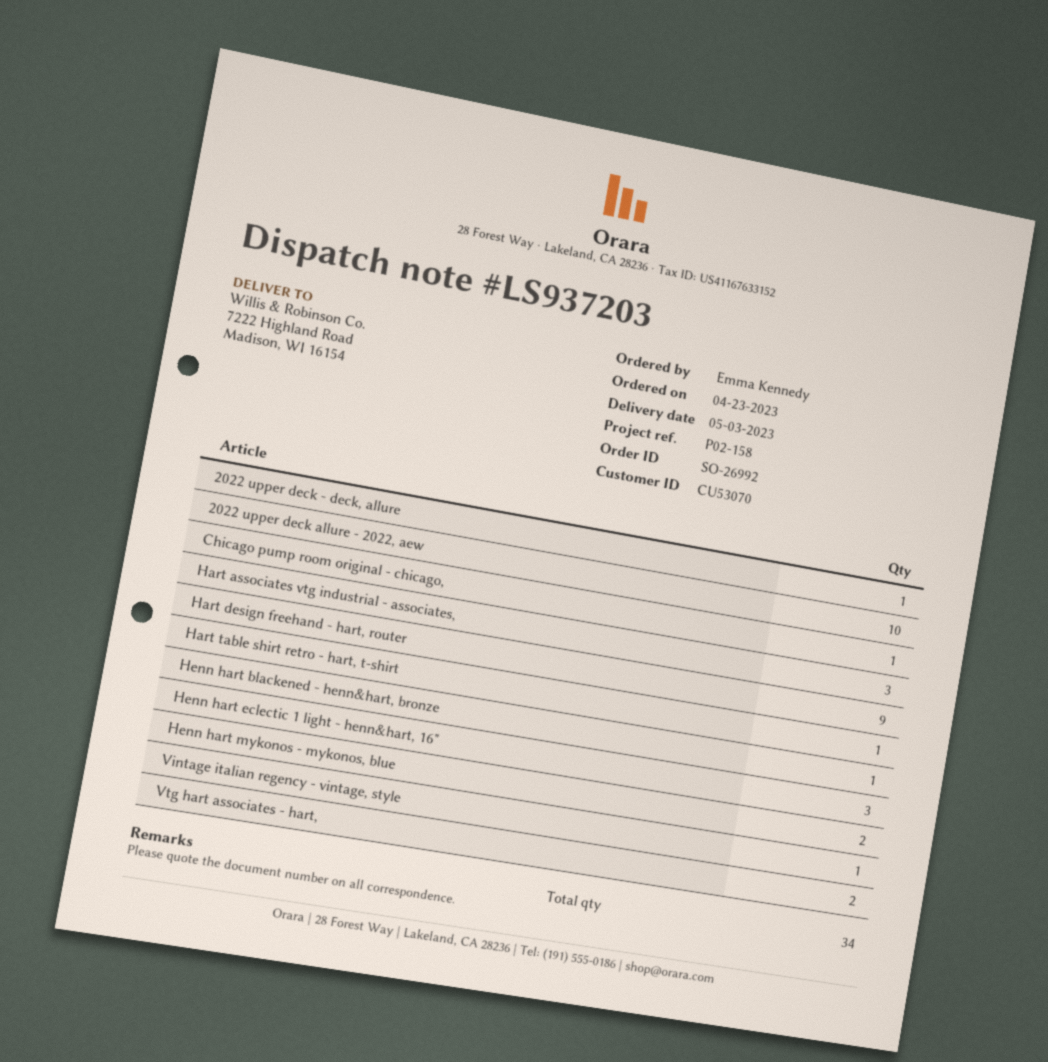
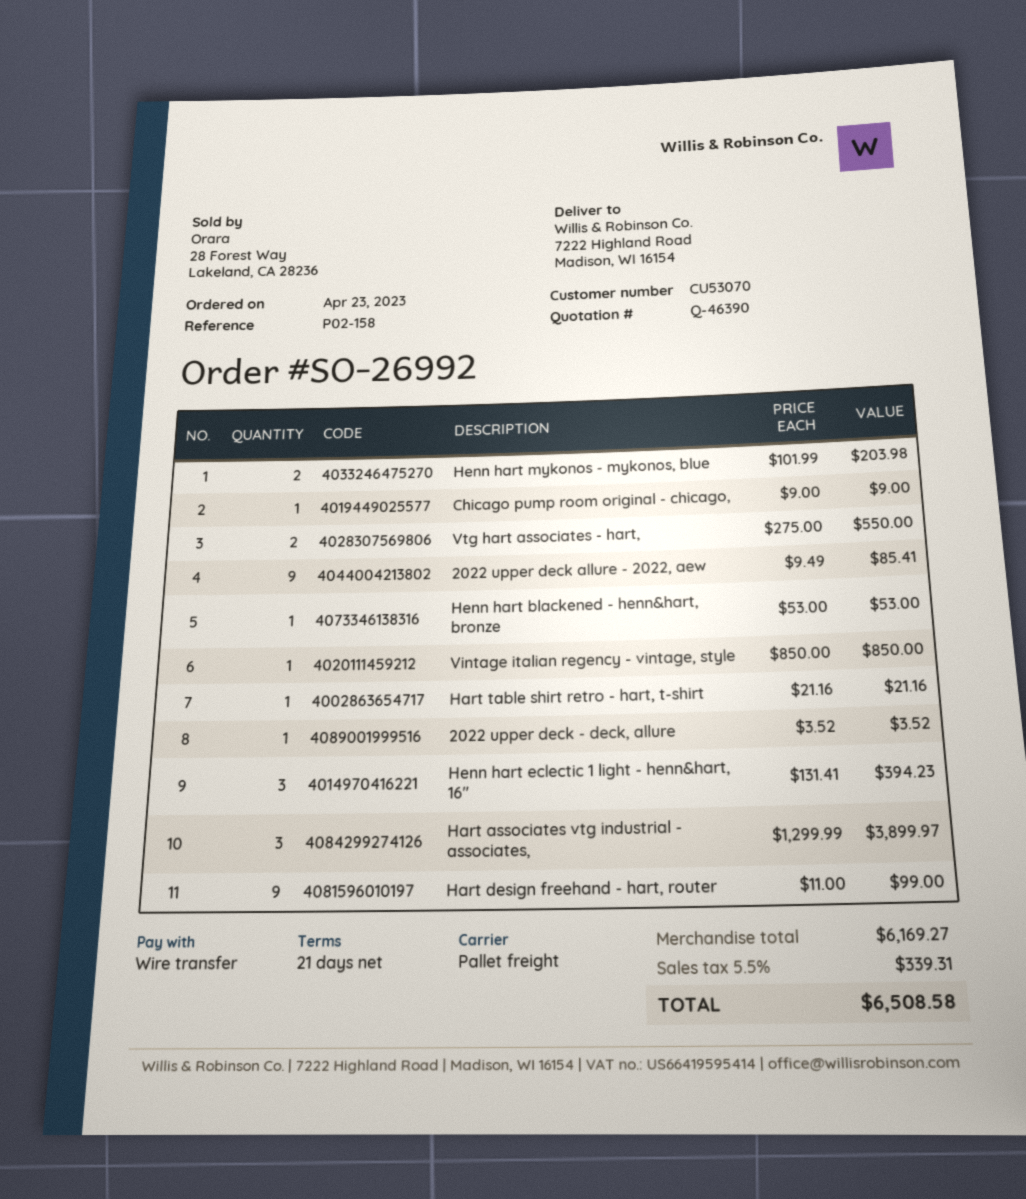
2022 upper deck allure - 2022, aew: 10 -> 9

